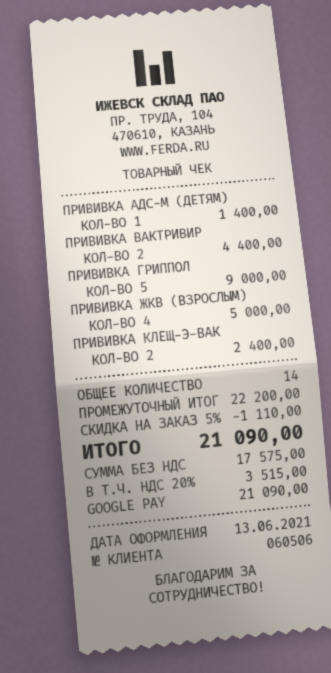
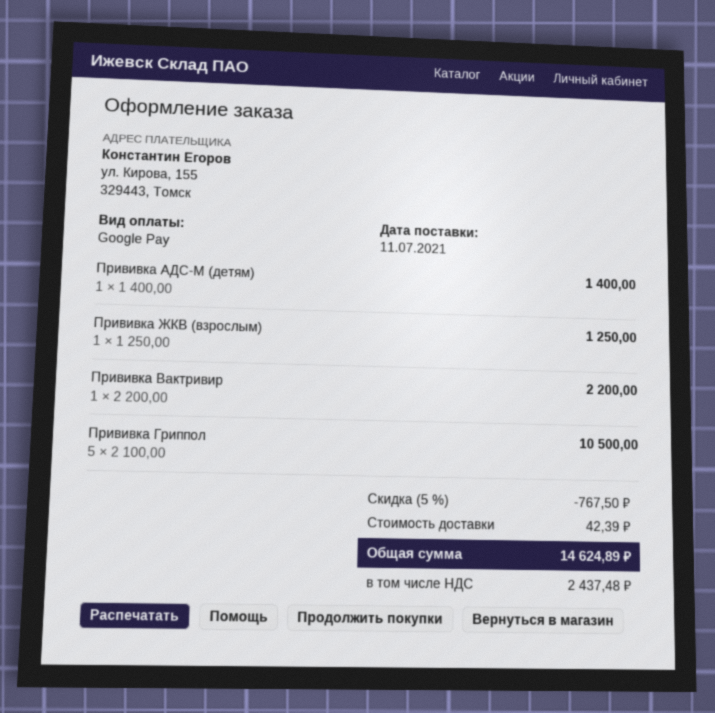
ПРИВИВКА ВАКТРИВИР: 2 for 4400.00 -> 1 for 2200.00
ПРИВИВКА ГРИППОЛ: 5 for 9000.00 -> 5 for 10500.00
ПРИВИВКА ЖКВ (ВЗРОСЛЫМ): 4 for 5000.00 -> 1 for 1250.00
ПРИВИВКА КЛЕЩ-Э-ВАК: 2 for 2400.00 -> none
discount: 5% = 1110.00 -> 5% = 767.50
shipping: none -> 42.39
tax: 3515.00 -> 2437.48
total: 21090.00 -> 14624.89

